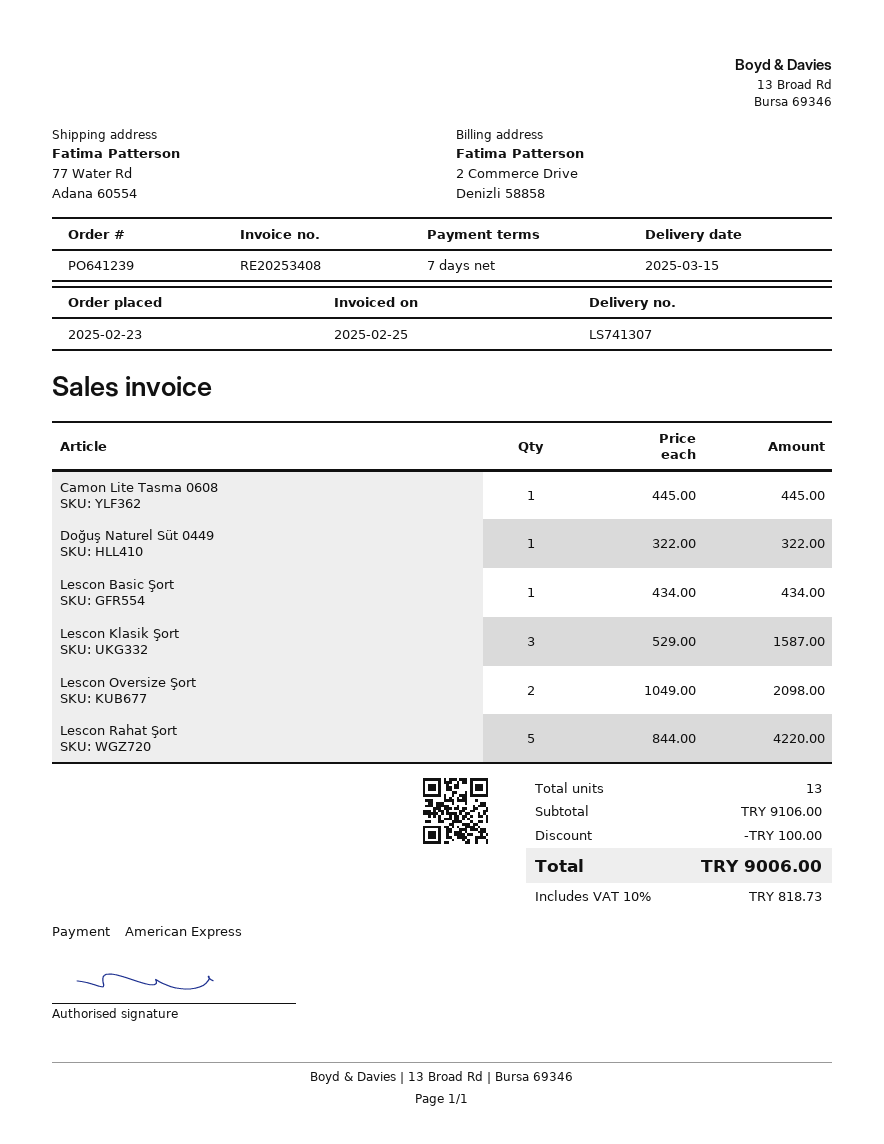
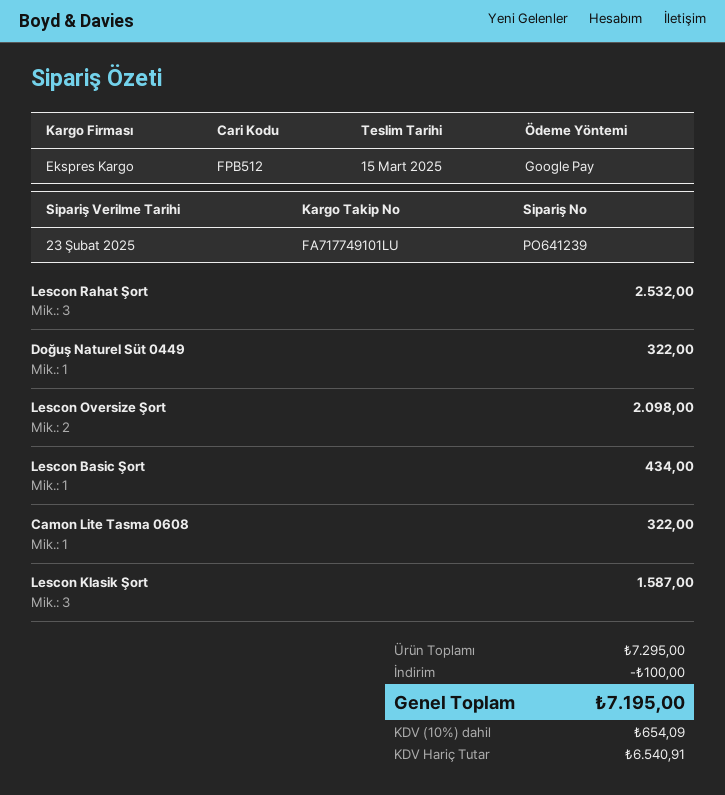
payment method: American Express -> Google Pay
Camon Lite Tasma 0608: 1 for 445.00 -> 1 for 322.00
Lescon Rahat Şort: 5 for 4220.00 -> 3 for 2532.00
subtotal: 9106.00 -> 7295.00
tax: 10% = 818.73 -> 10% = 654.09
total: 9006.00 -> 7195.00

